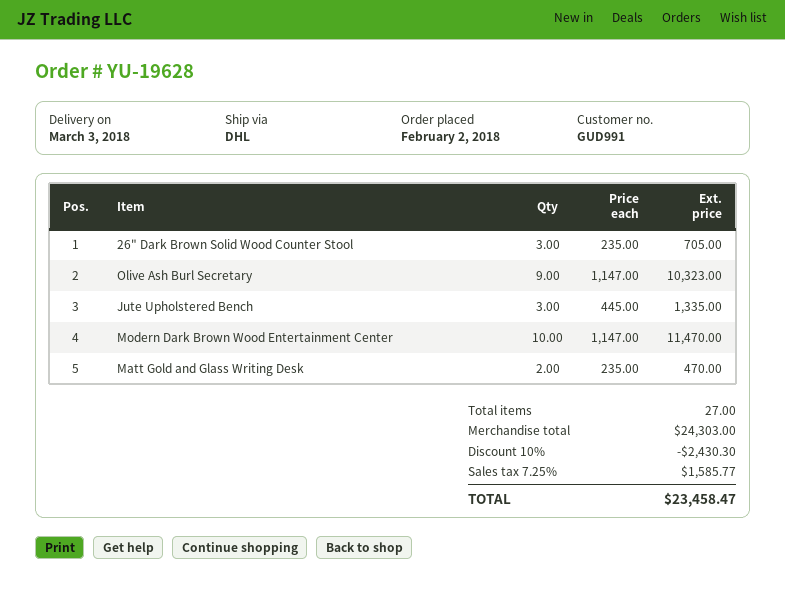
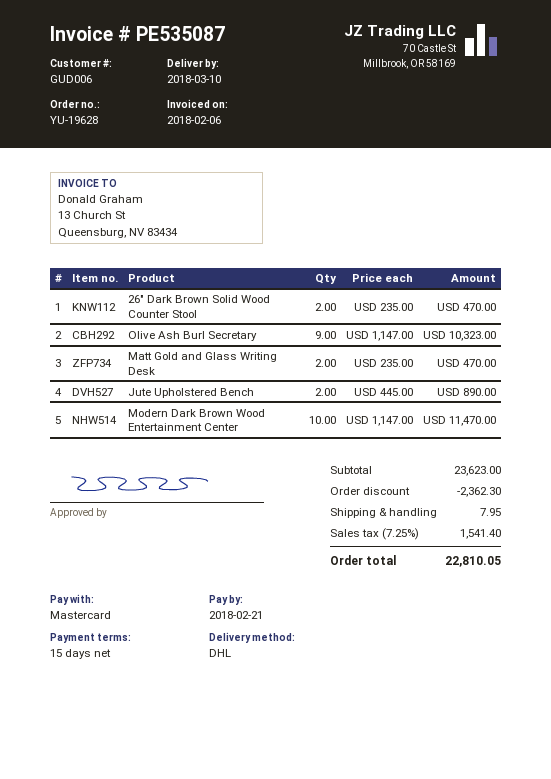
delivery date: 2018-03-03 -> 2018-03-10
customer number: GUD991 -> GUD006
26" Dark Brown Solid Wood Counter Stool: 3 x 235.00 = 705.00 -> 2 x 235.00 = 470.00
Jute Upholstered Bench: 3 x 445.00 = 1335.00 -> 2 x 445.00 = 890.00
subtotal: 24303.00 -> 23623.00
discount: 2430.30 -> 2362.30
shipping: none -> 7.95
tax: 7.25% = 1585.77 -> 7.25% = 1541.40
total: 23458.47 -> 22810.05

